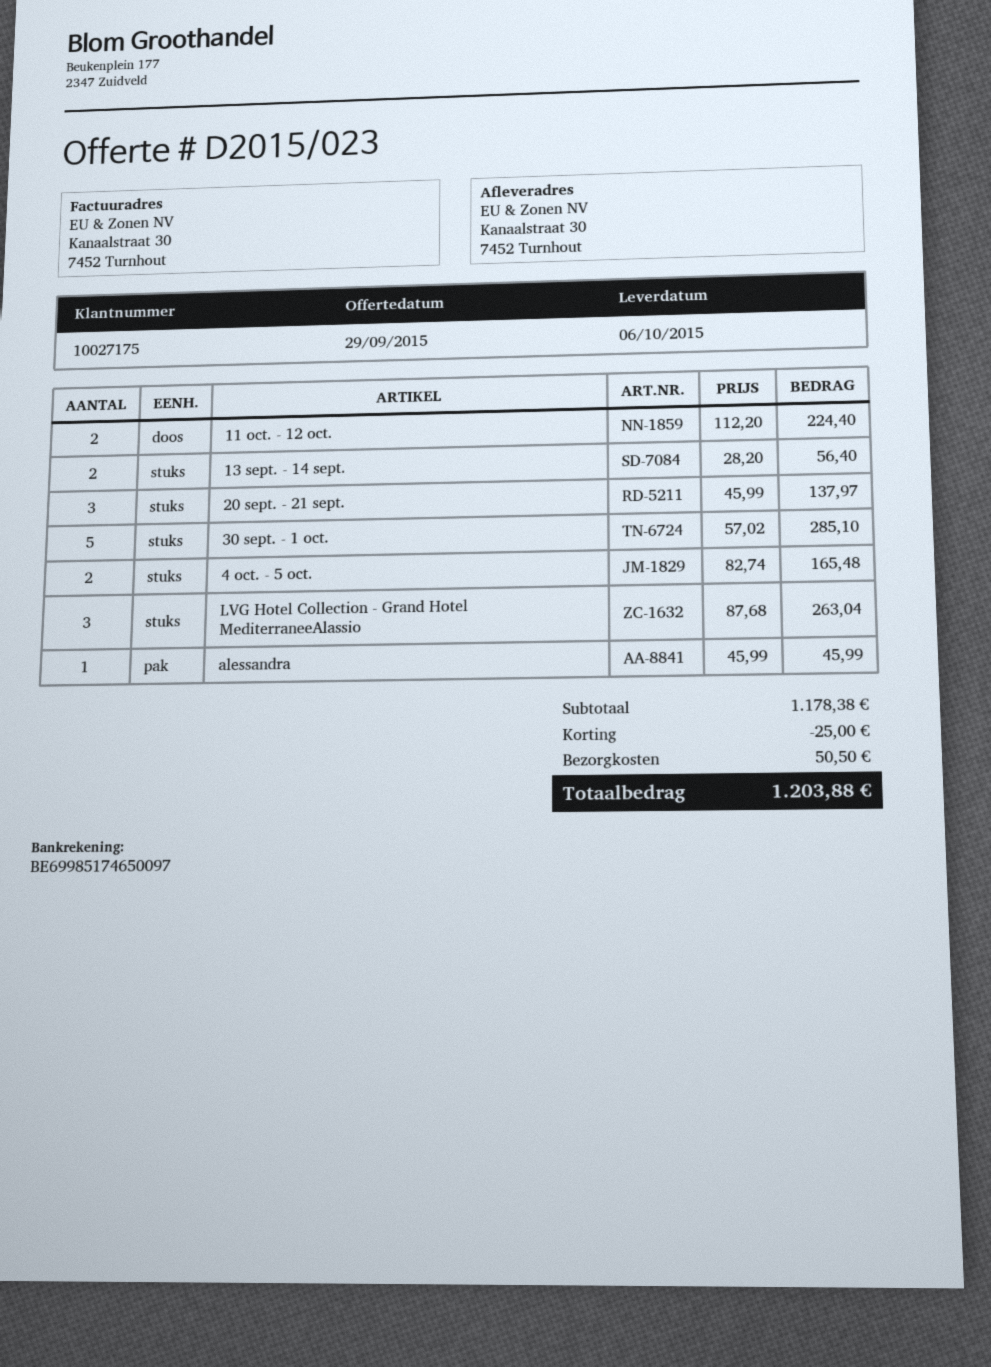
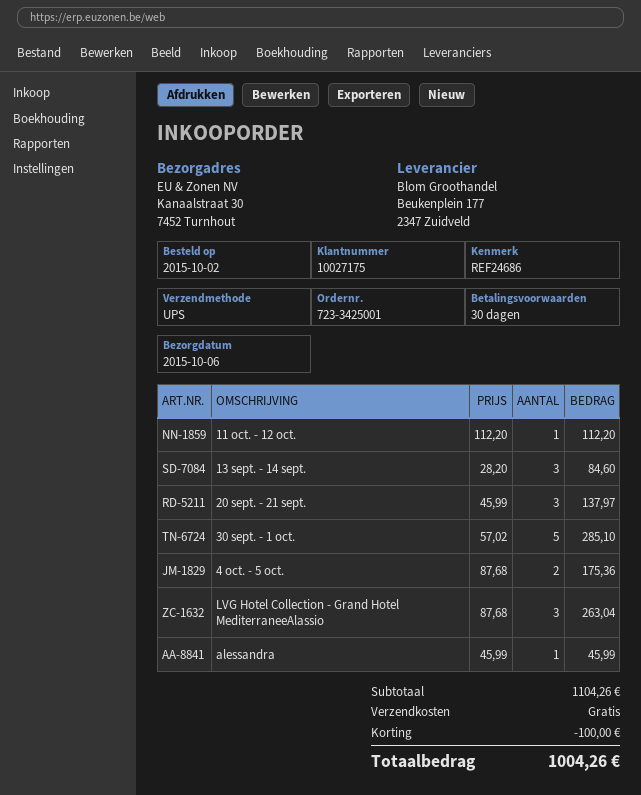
11 oct. - 12 oct.: 2 x 112.20 = 224.40 -> 1 x 112.20 = 112.20
13 sept. - 14 sept.: 2 x 28.20 = 56.40 -> 3 x 28.20 = 84.60
4 oct. - 5 oct.: 2 x 82.74 = 165.48 -> 2 x 87.68 = 175.36
subtotal: 1178.38 -> 1104.26
discount: 25.00 -> 100.00
shipping: 50.50 -> 0.00
total: 1203.88 -> 1004.26

